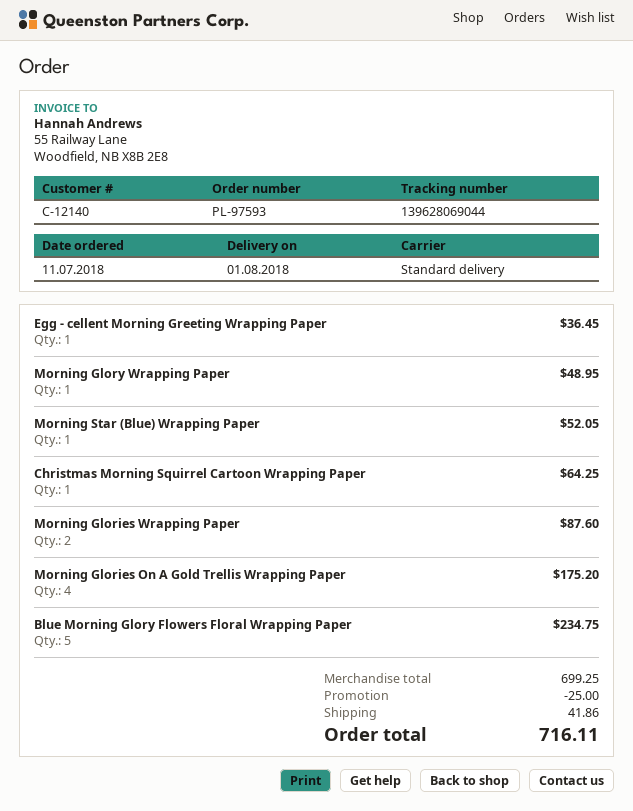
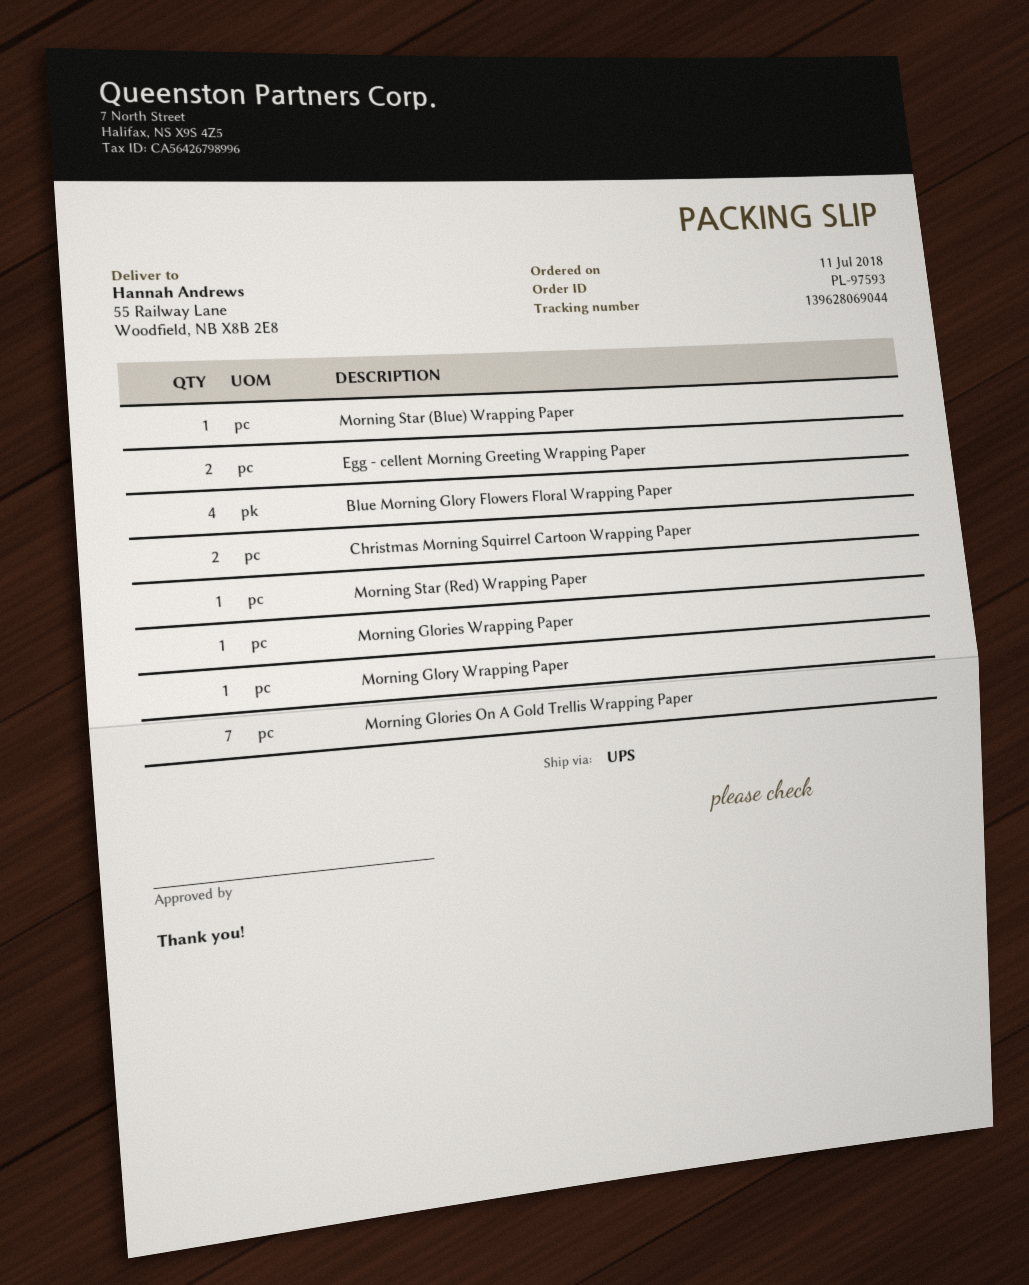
shipping method: standard -> UPS
Egg - cellent Morning Greeting Wrapping Paper: 1 -> 2
Christmas Morning Squirrel Cartoon Wrapping Paper: 1 -> 2
Morning Glories Wrapping Paper: 2 -> 1
Morning Glories On A Gold Trellis Wrapping Paper: 4 -> 7
Blue Morning Glory Flowers Floral Wrapping Paper: 5 -> 4
Morning Star (Red) Wrapping Paper: none -> 1

